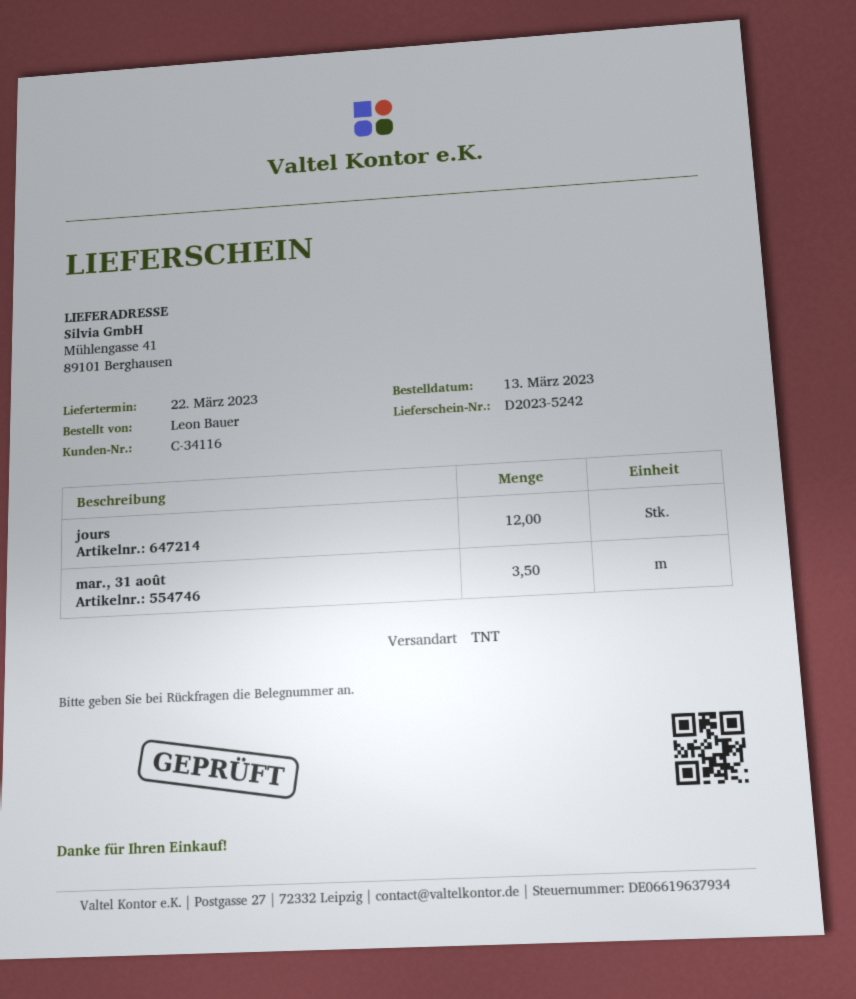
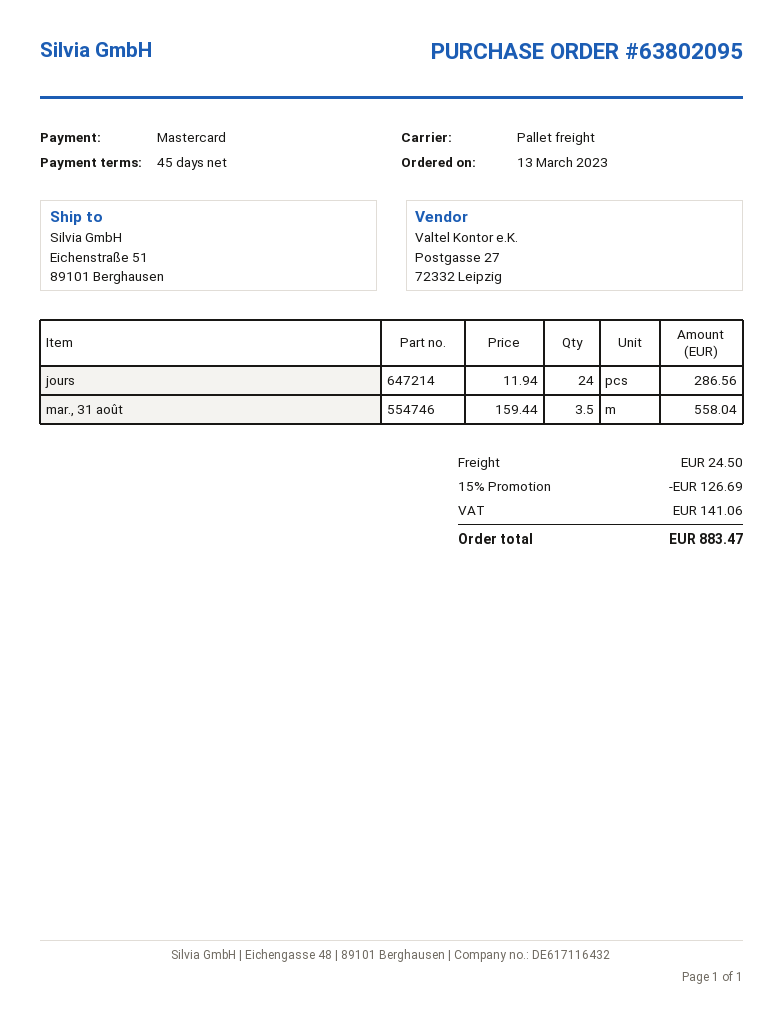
shipping method: TNT -> pallet freight
ship to: Mühlengasse 41, 89101 Berghausen -> Eichenstraße 51, 89101 Berghausen
jours: 12 -> 24

